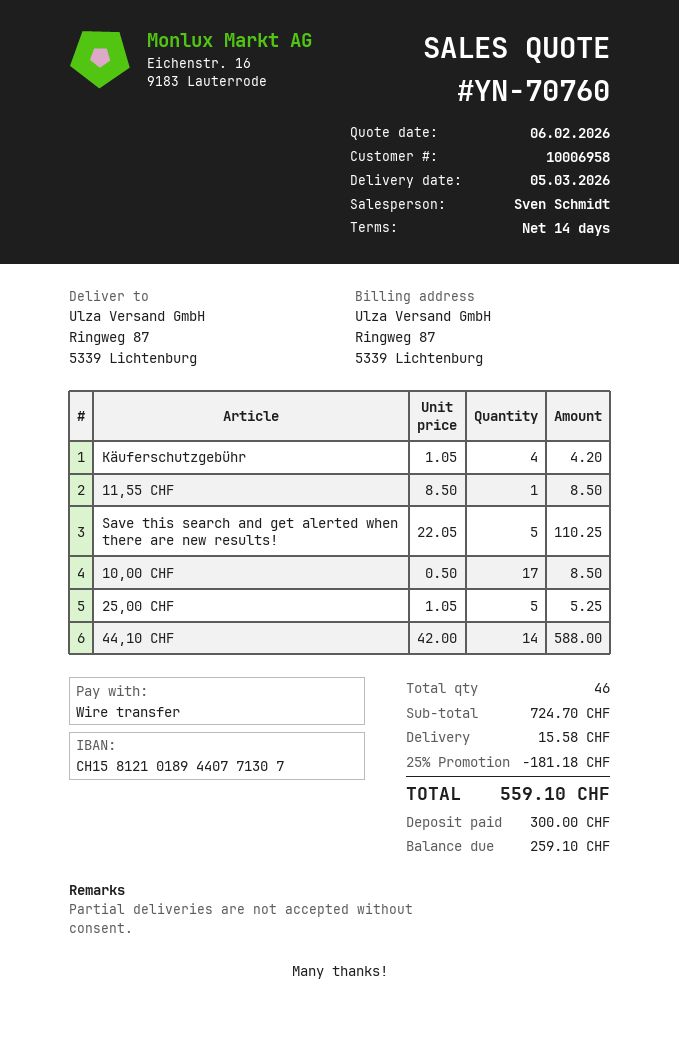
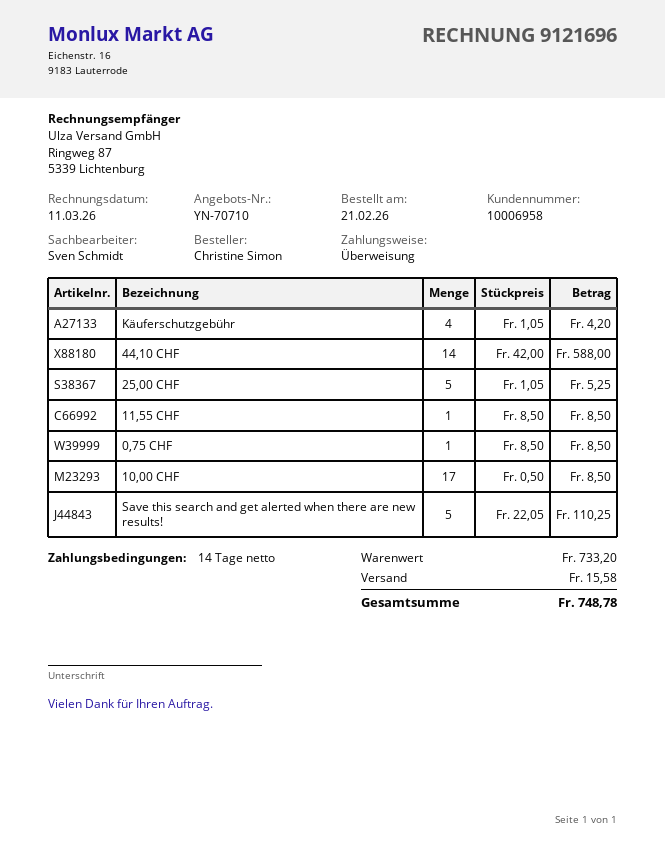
quote number: YN-70760 -> YN-70710
0,75 CHF: none -> 1 x 8.50 = 8.50
subtotal: 724.70 -> 733.20
discount: 25% = 181.18 -> none
total: 559.10 -> 748.78

